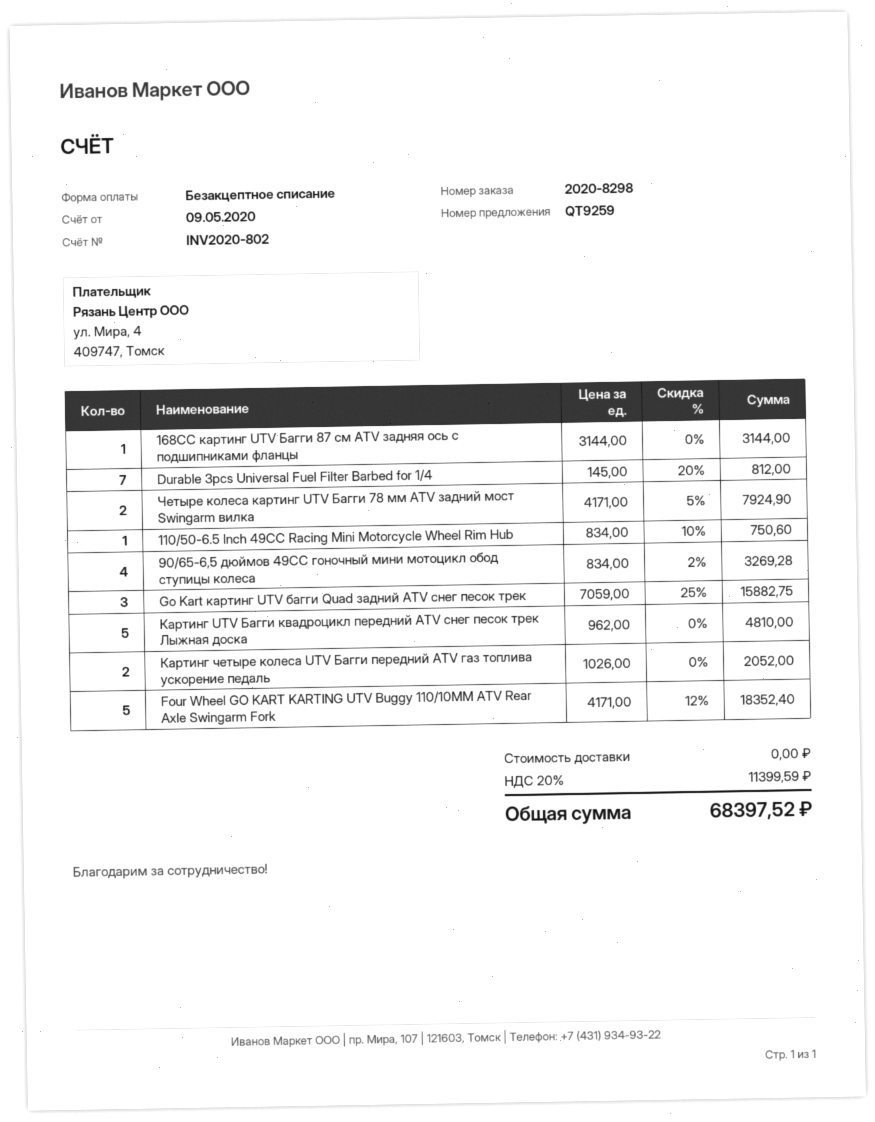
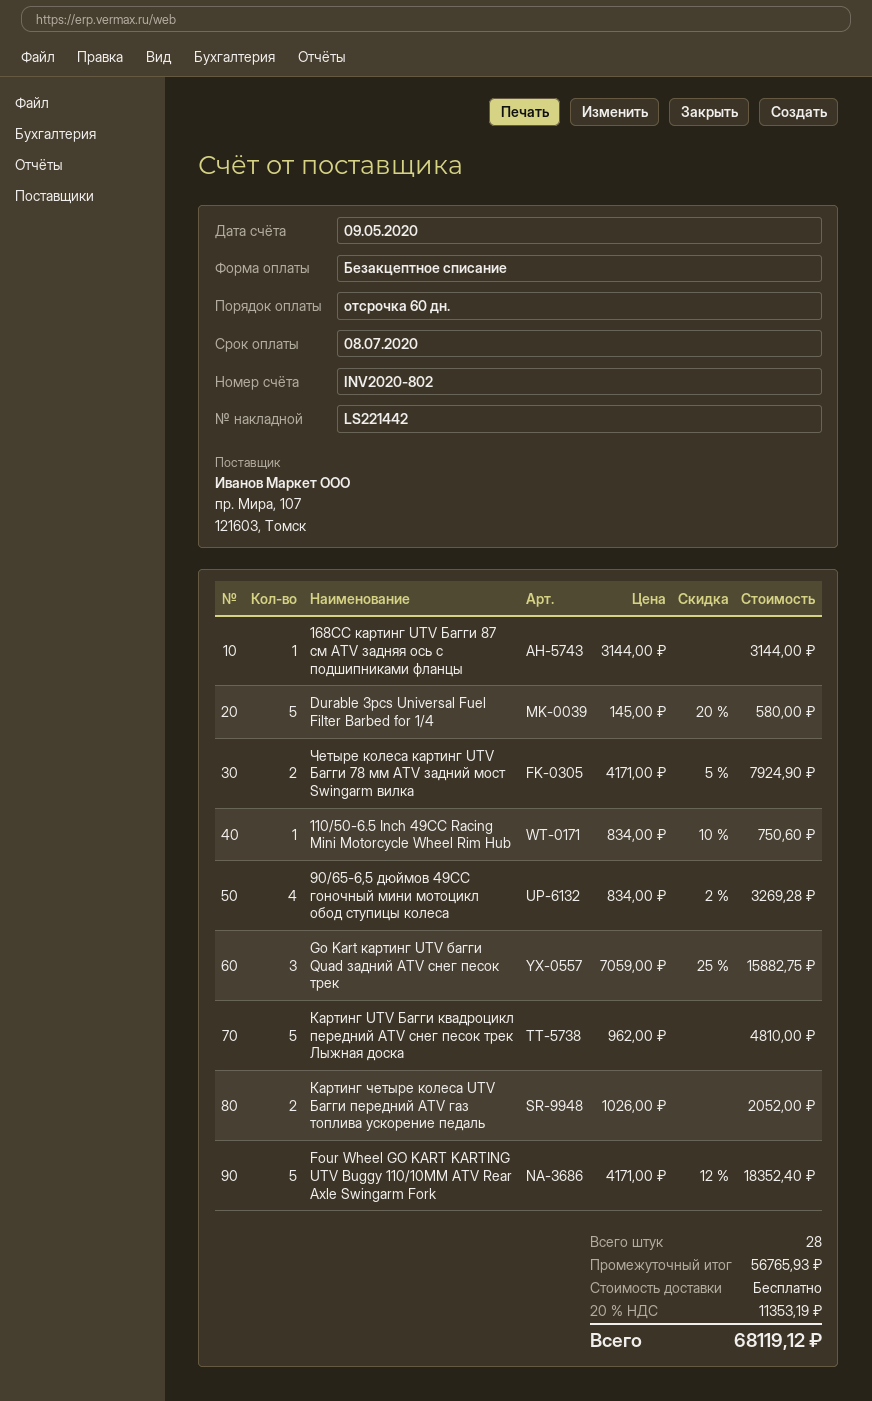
Durable 3pcs Universal Fuel Filter Barbed for 1/4: 7 x 145.00 - 20% = 812.00 -> 5 x 145.00 - 20% = 580.00
tax: 20% = 11399.59 -> 20% = 11353.19
total: 68397.52 -> 68119.12

